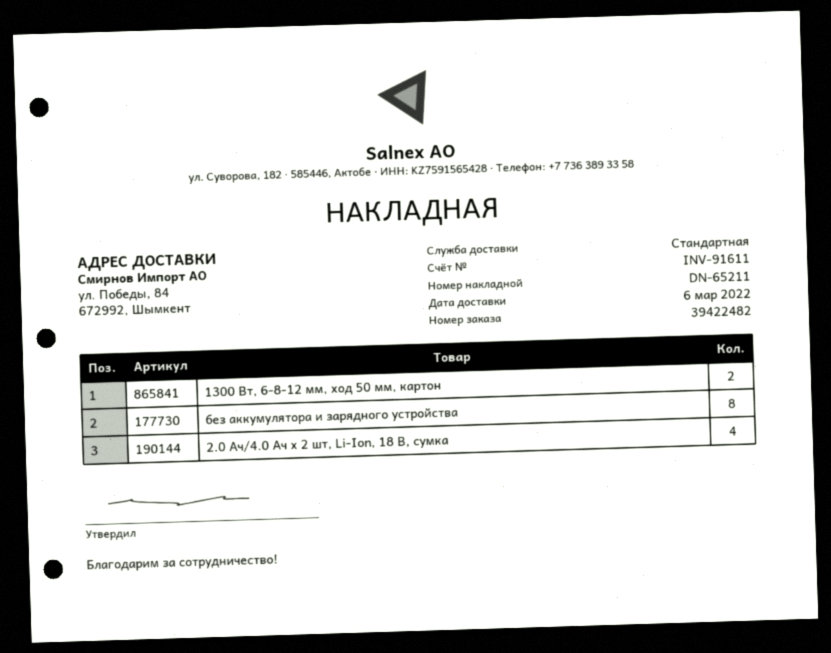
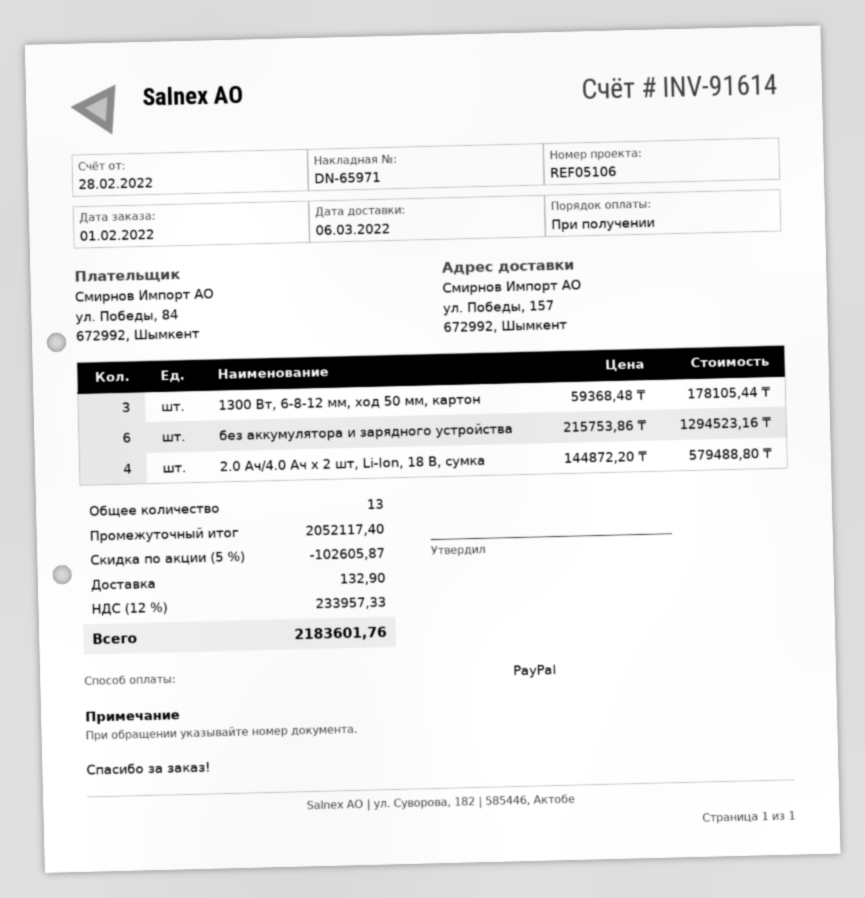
delivery note number: DN-65211 -> DN-65971
invoice number: INV-91611 -> INV-91614
ship to: ул. Победы, 84, 672992, Шымкент -> ул. Победы, 157, 672992, Шымкент
1300 Вт, 6-8-12 мм, ход 50 мм, картон: 2 -> 3
без аккумулятора и зарядного устройства: 8 -> 6

